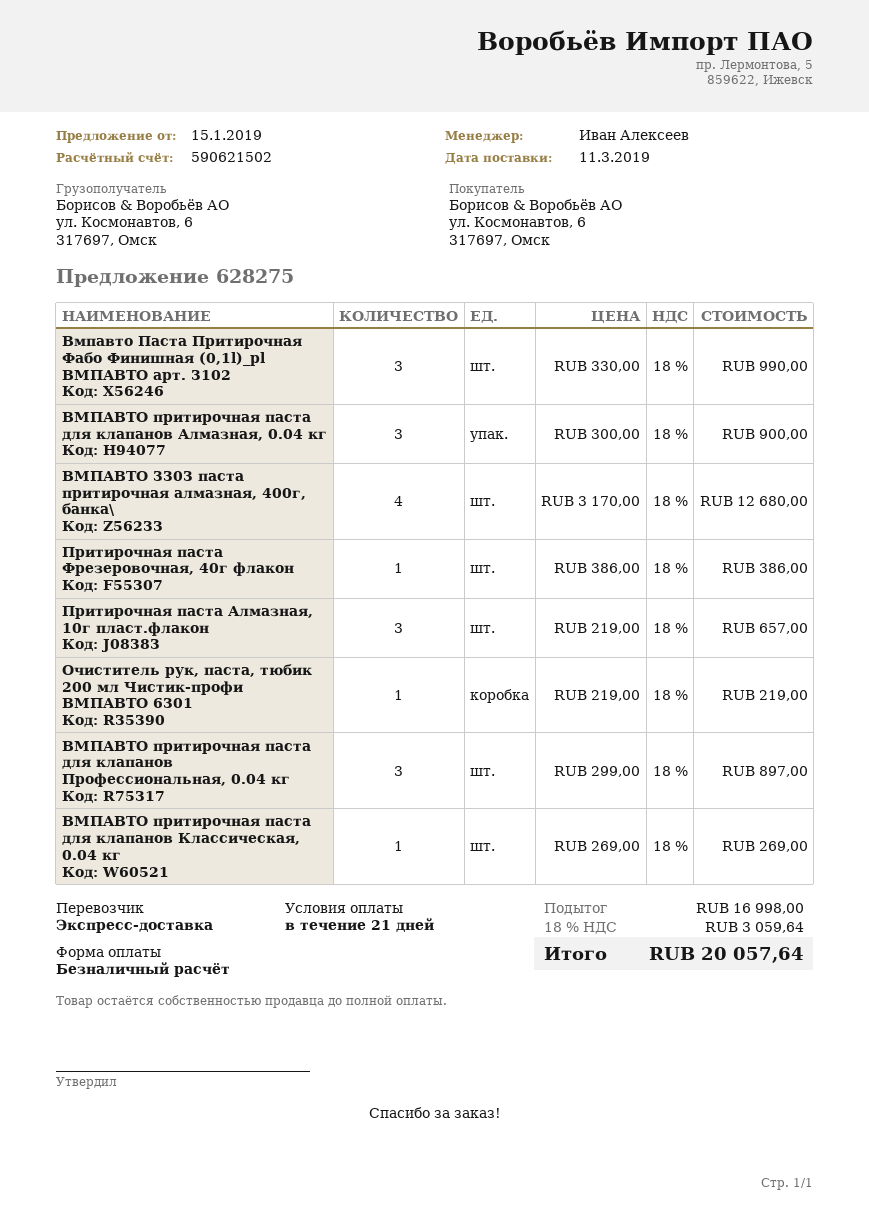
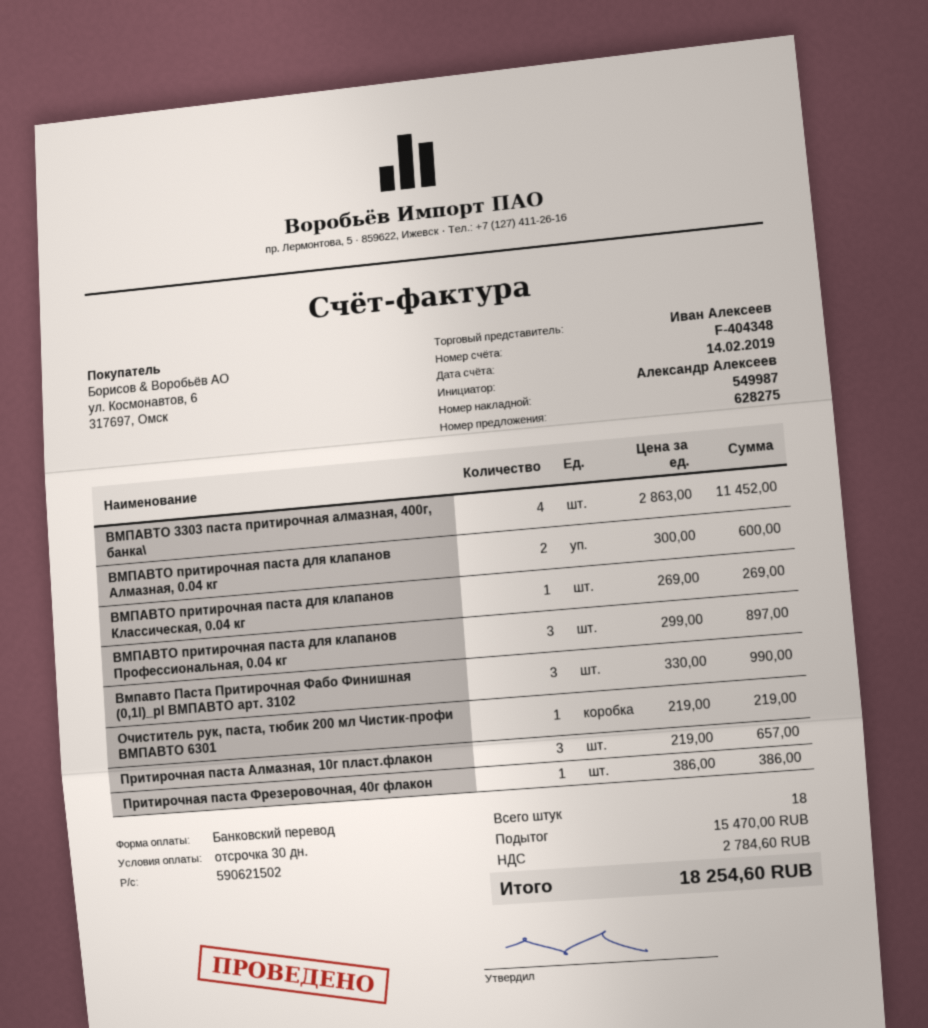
payment terms: 21 days -> 30 days
ВМПАВТО притирочная паста для клапанов Алмазная, 0.04 кг: 3 x 300.00 = 900.00 -> 2 x 300.00 = 600.00
ВМПАВТО 3303 паста притирочная алмазная, 400г, банка\: 4 x 3170.00 = 12680.00 -> 4 x 2863.00 = 11452.00
subtotal: 16998.00 -> 15470.00
tax: 3059.64 -> 2784.60
total: 20057.64 -> 18254.60

